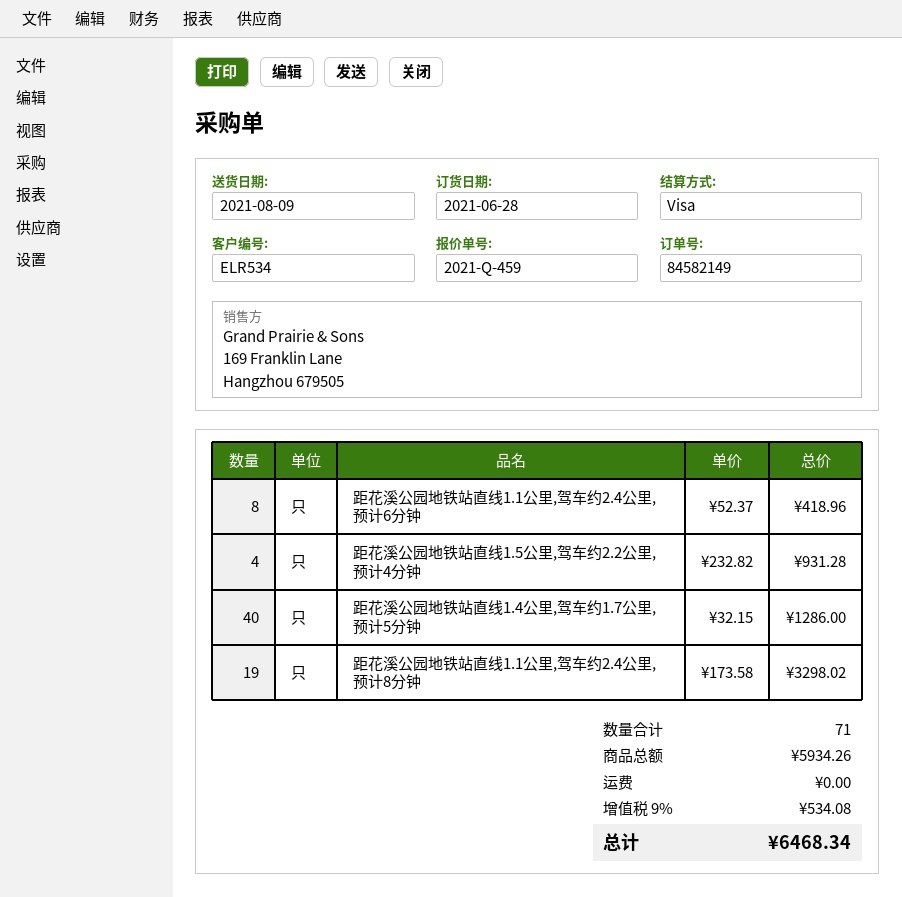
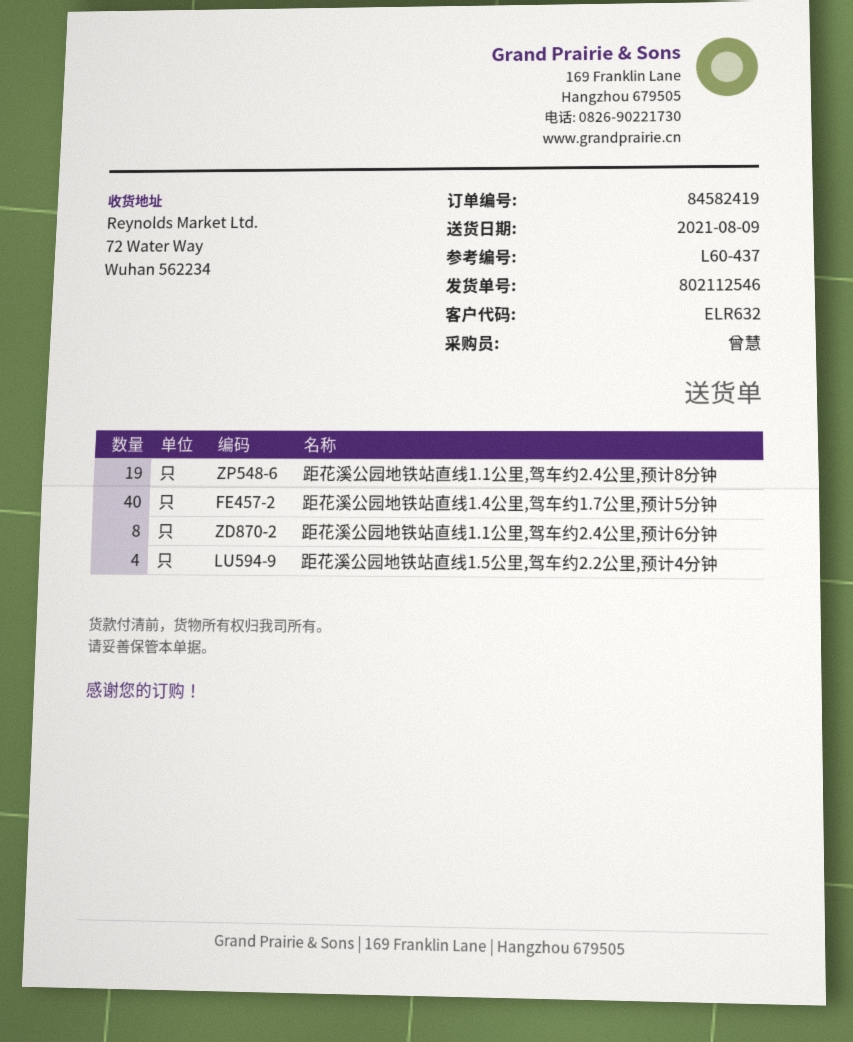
order number: 84582149 -> 84582419
customer number: ELR534 -> ELR632

